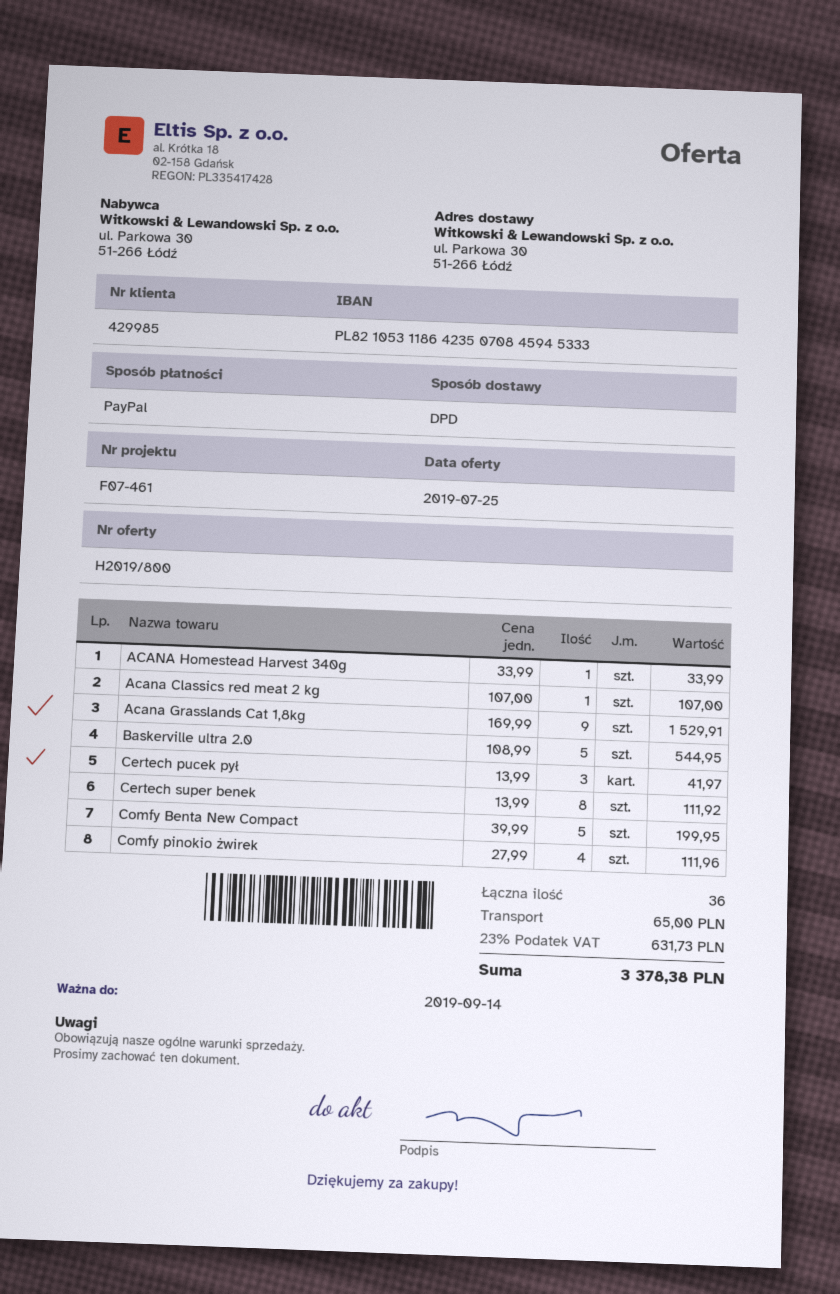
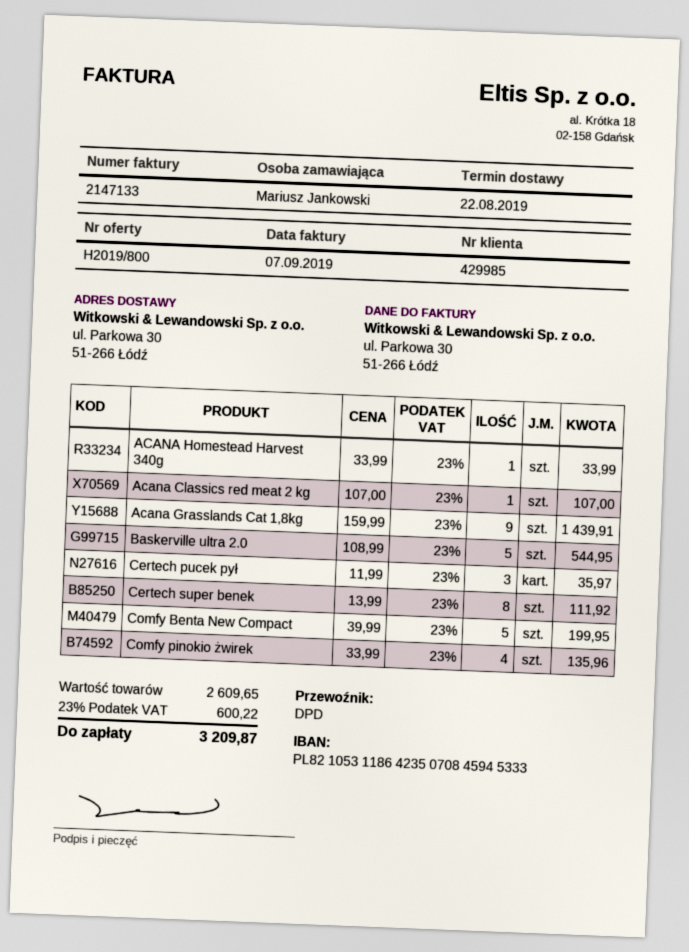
Acana Grasslands Cat 1,8kg: 9 x 169.99 = 1529.91 -> 9 x 159.99 = 1439.91
Certech pucek pył: 3 x 13.99 = 41.97 -> 3 x 11.99 = 35.97
Comfy pinokio żwirek: 4 x 27.99 = 111.96 -> 4 x 33.99 = 135.96
shipping: 65.00 -> none
tax: 23% = 631.73 -> 23% = 600.22
total: 3378.38 -> 3209.87

